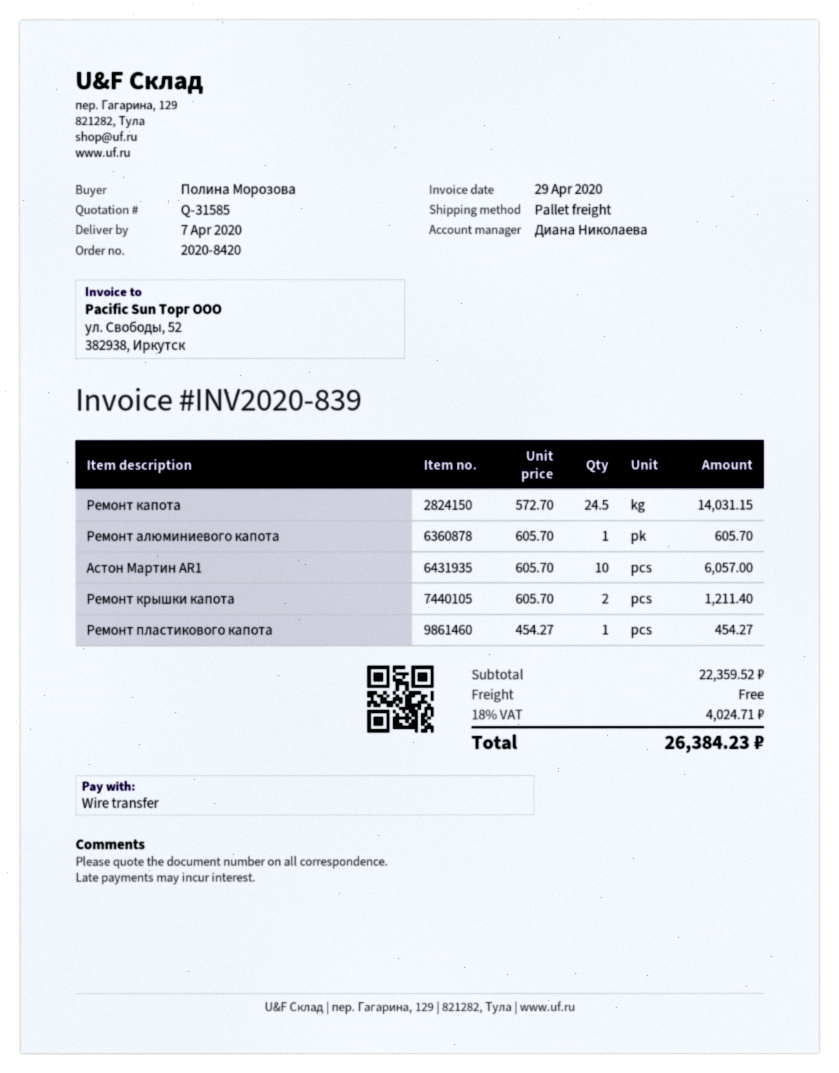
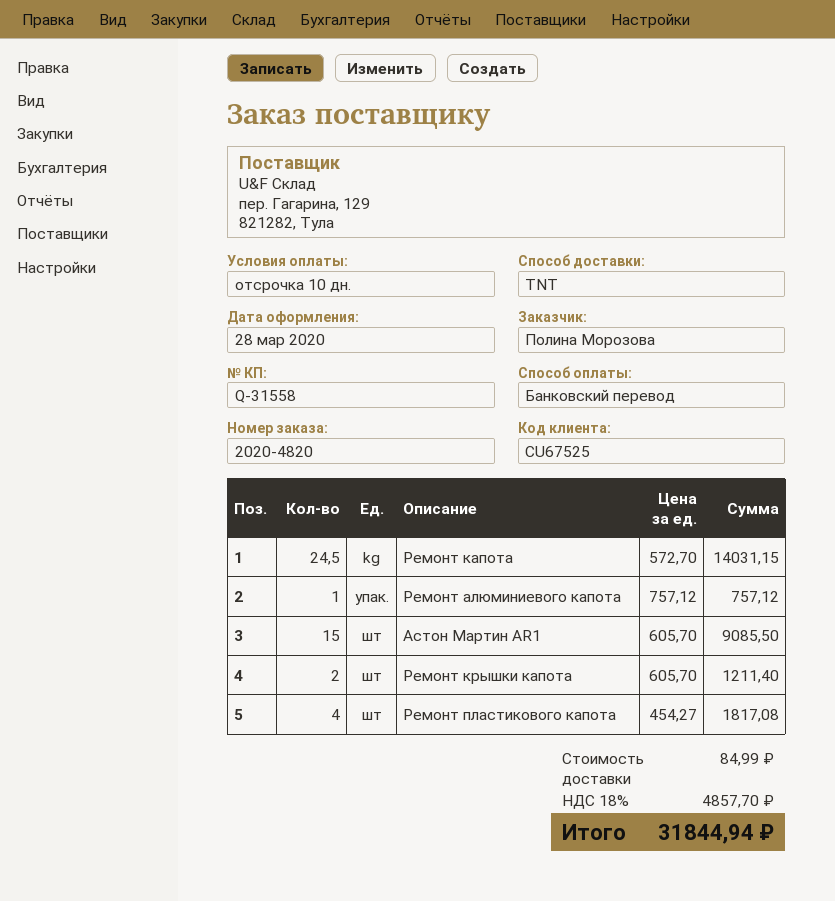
quote number: Q-31585 -> Q-31558
order number: 2020-8420 -> 2020-4820
shipping method: pallet freight -> TNT
Ремонт алюминиевого капота: 1 x 605.70 = 605.70 -> 1 x 757.12 = 757.12
Астон Мартин AR1: 10 x 605.70 = 6057.00 -> 15 x 605.70 = 9085.50
Ремонт пластикового капота: 1 x 454.27 = 454.27 -> 4 x 454.27 = 1817.08
shipping: 0.00 -> 84.99
tax: 18% = 4024.71 -> 18% = 4857.70
total: 26384.23 -> 31844.94

